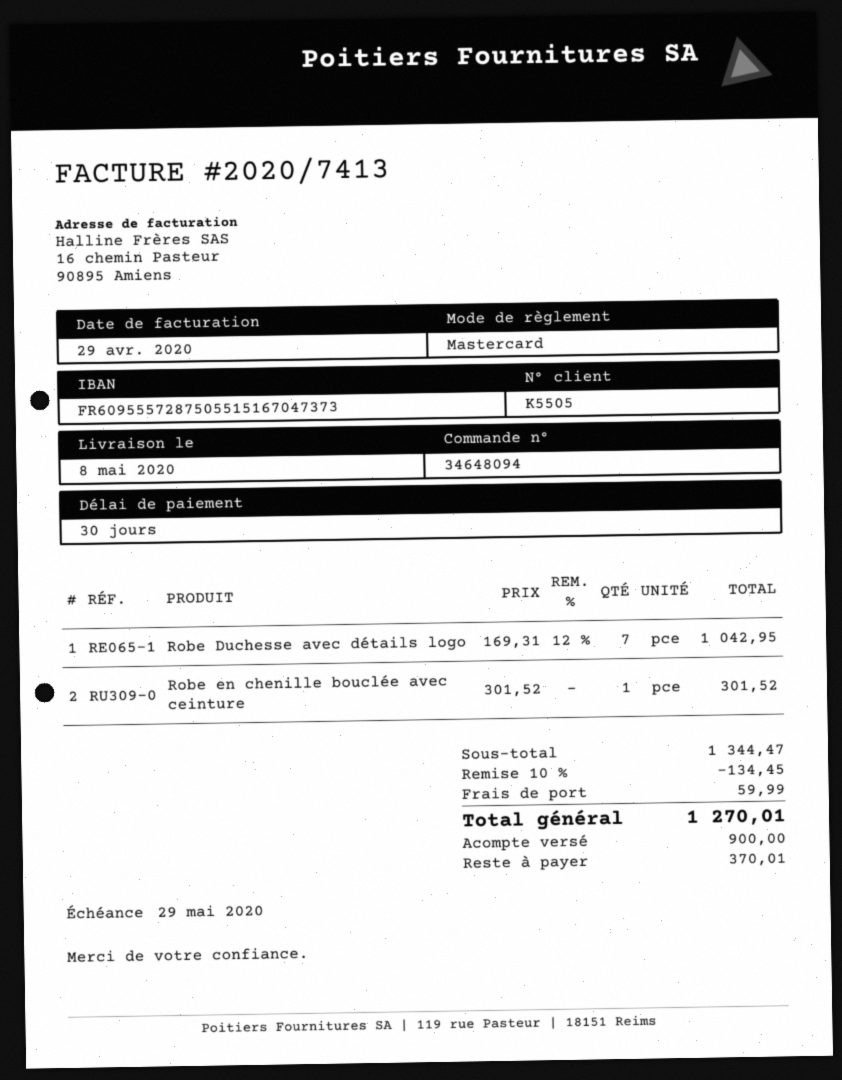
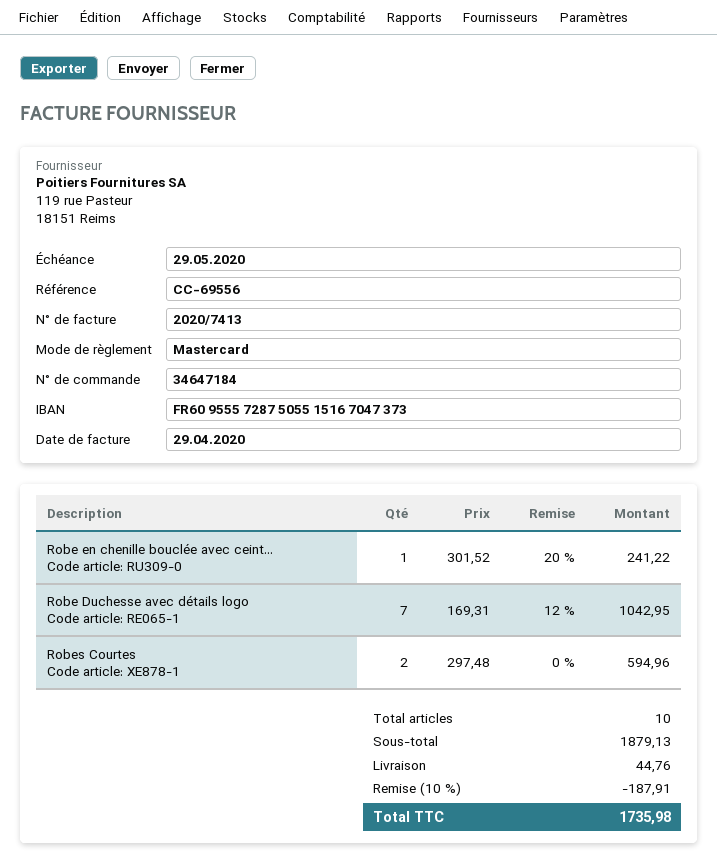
order number: 34648094 -> 34647184
Robe en chenille bouclée avec ceinture: 1 x 301.52 = 301.52 -> 1 x 301.52 - 20% = 241.22
Robes Courtes: none -> 2 x 297.48 = 594.96
subtotal: 1344.47 -> 1879.13
discount: 10% = 134.45 -> 10% = 187.91
shipping: 59.99 -> 44.76
total: 1270.01 -> 1735.98

